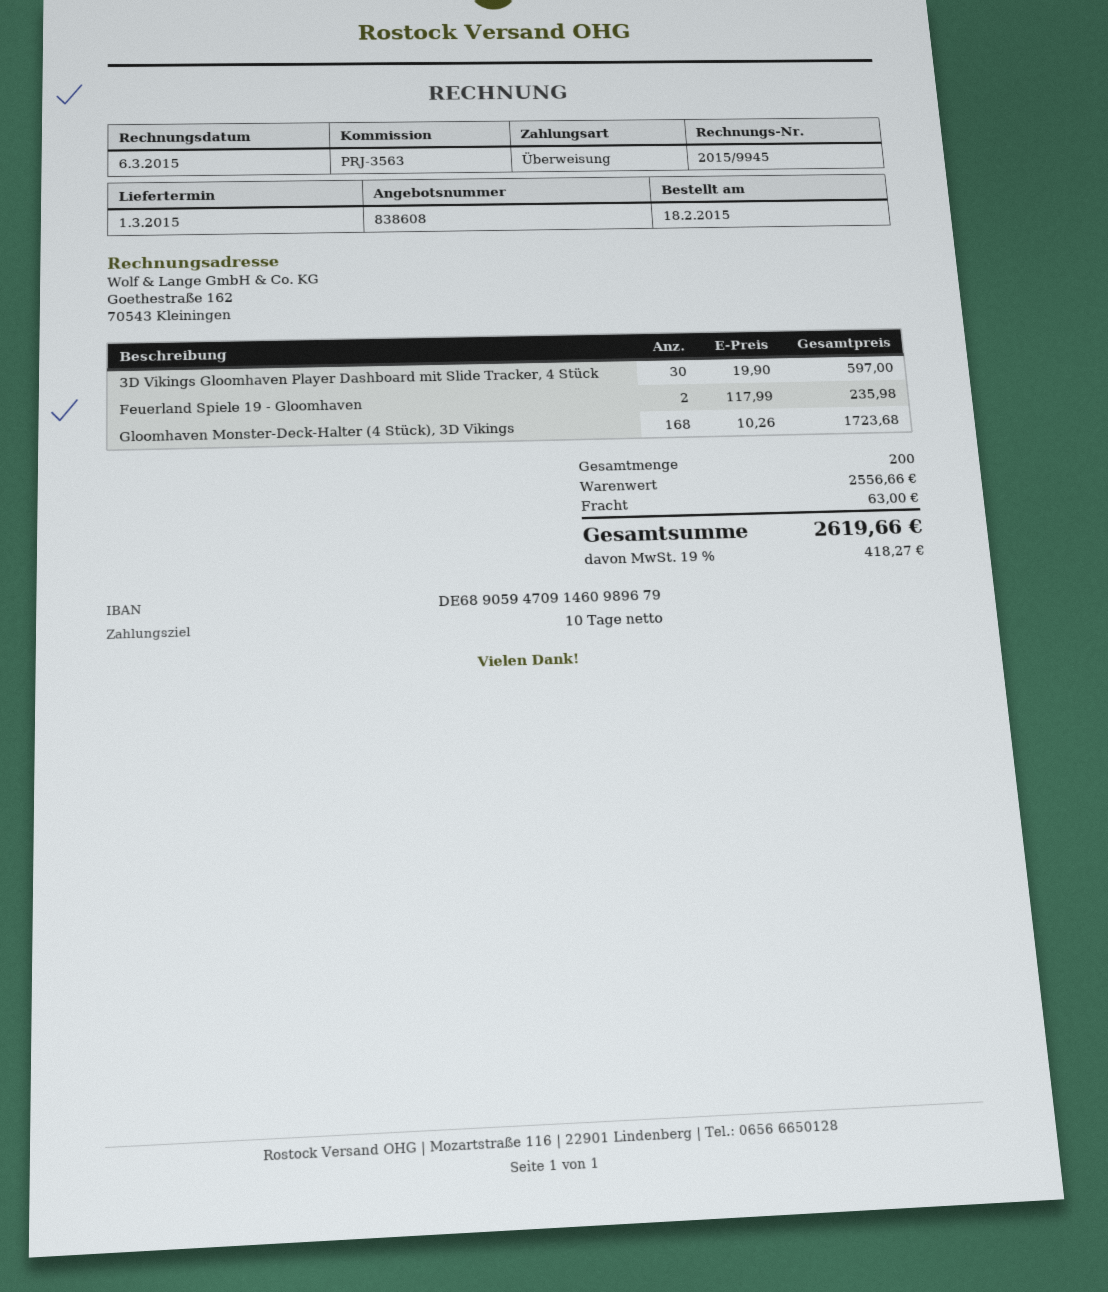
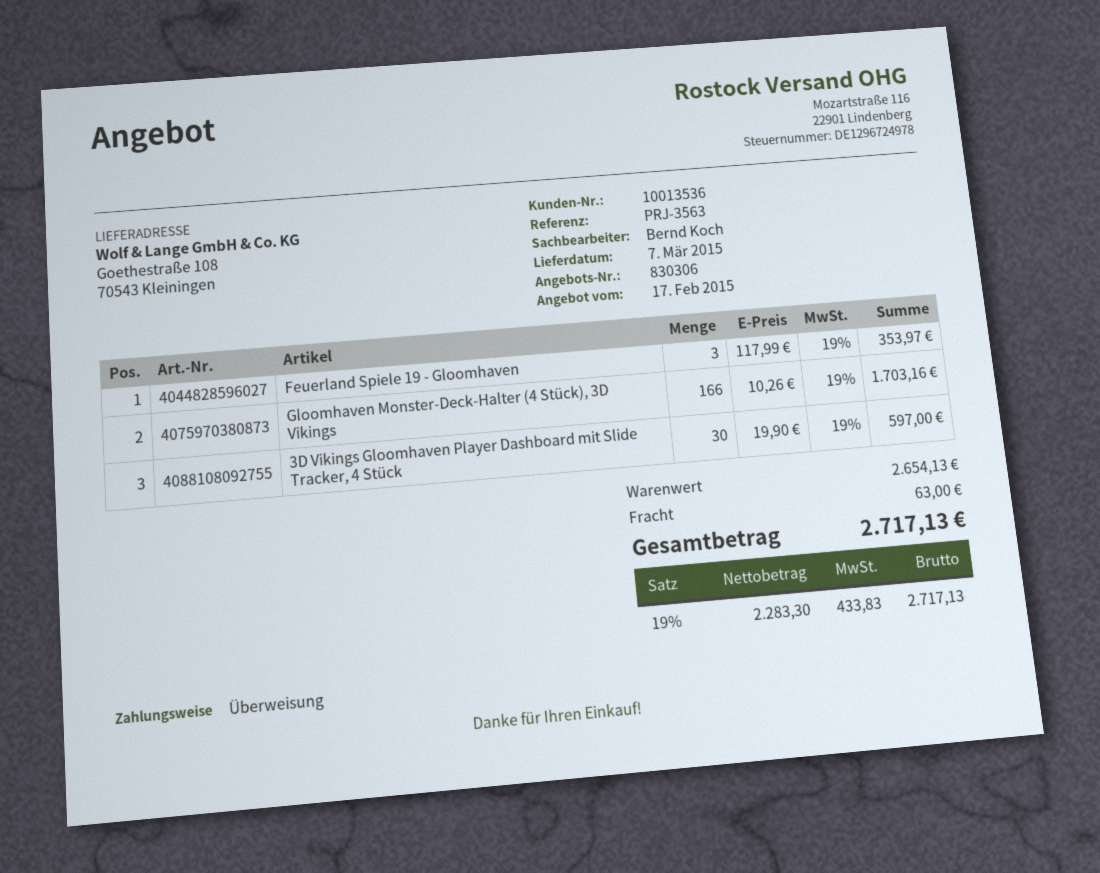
quote number: 838608 -> 830306
delivery date: 2015-03-01 -> 2015-03-07
Feuerland Spiele 19 - Gloomhaven: 2 x 117.99 = 235.98 -> 3 x 117.99 = 353.97
Gloomhaven Monster-Deck-Halter (4 Stück), 3D Vikings: 168 x 10.26 = 1723.68 -> 166 x 10.26 = 1703.16
subtotal: 2556.66 -> 2654.13
tax: 19% = 418.27 -> 19% = 433.83
total: 2619.66 -> 2717.13

